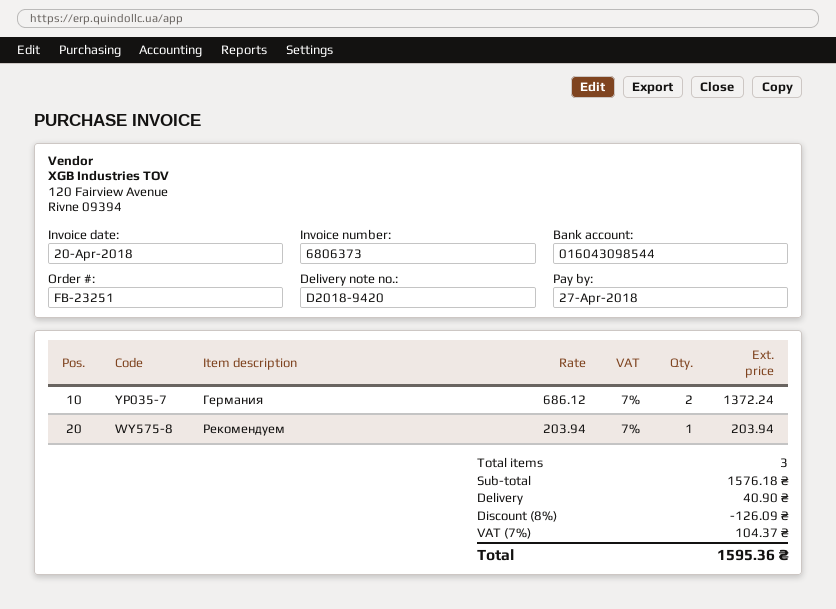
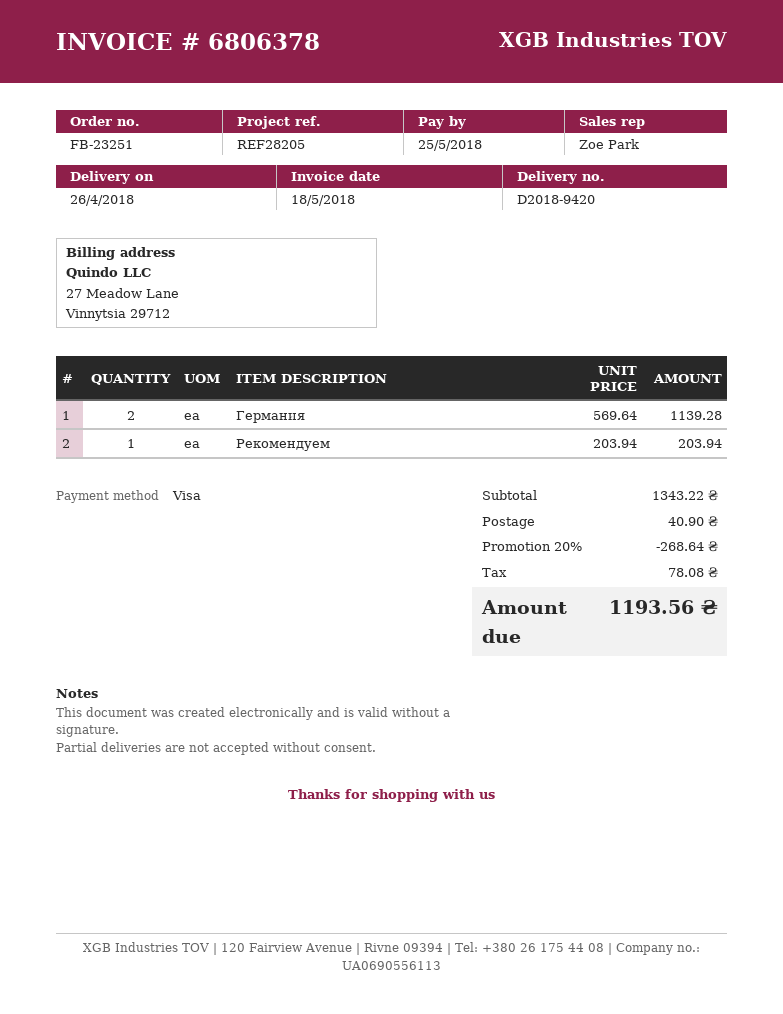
invoice number: 6806373 -> 6806378
invoice date: 2018-04-20 -> 2018-05-18
due date: 2018-04-27 -> 2018-05-25
Германия: 2 x 686.12 = 1372.24 -> 2 x 569.64 = 1139.28
subtotal: 1576.18 -> 1343.22
discount: 8% = 126.09 -> 20% = 268.64
tax: 104.37 -> 78.08
total: 1595.36 -> 1193.56

